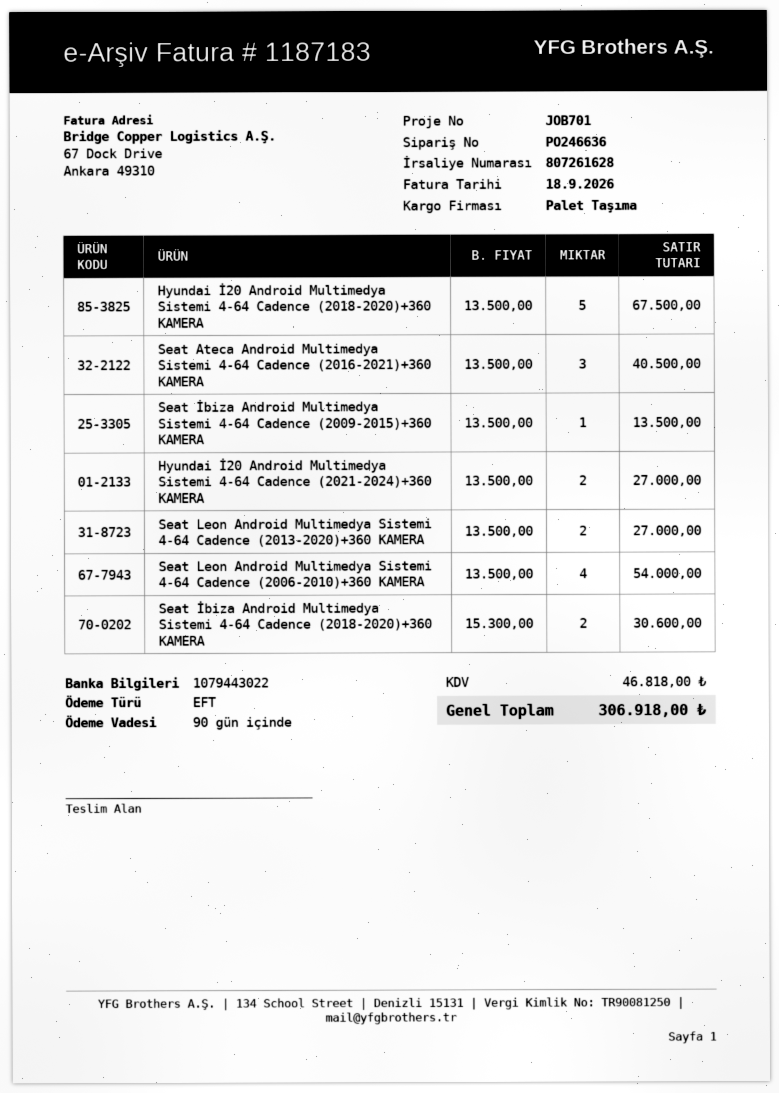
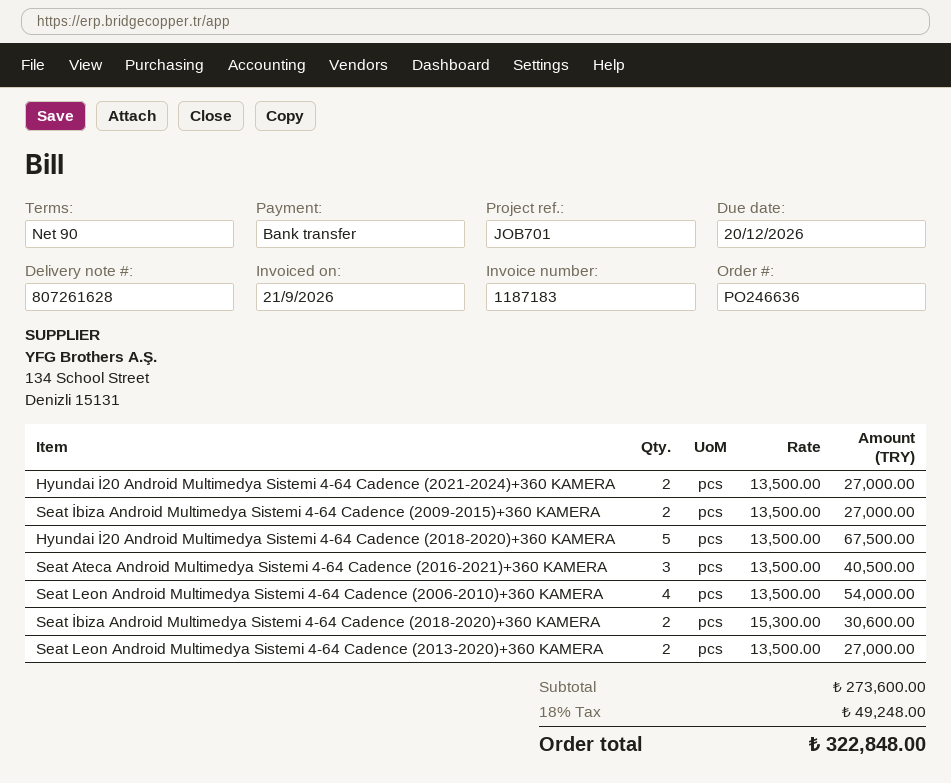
invoice date: 2026-09-18 -> 2026-09-21
Seat İbiza Android Multimedya Sistemi 4-64 Cadence (2009-2015)+360 KAMERA: 1 x 13500.00 = 13500.00 -> 2 x 13500.00 = 27000.00
tax: 46818.00 -> 49248.00
total: 306918.00 -> 322848.00

